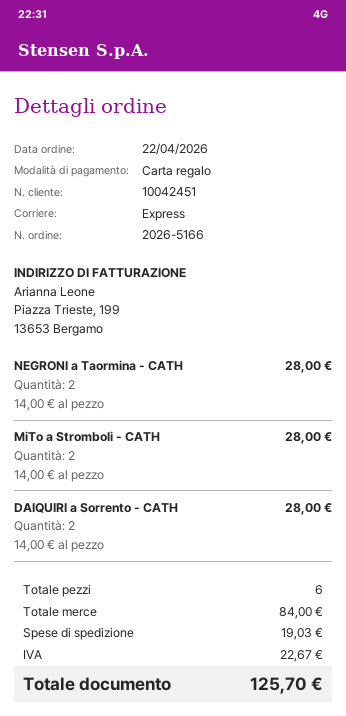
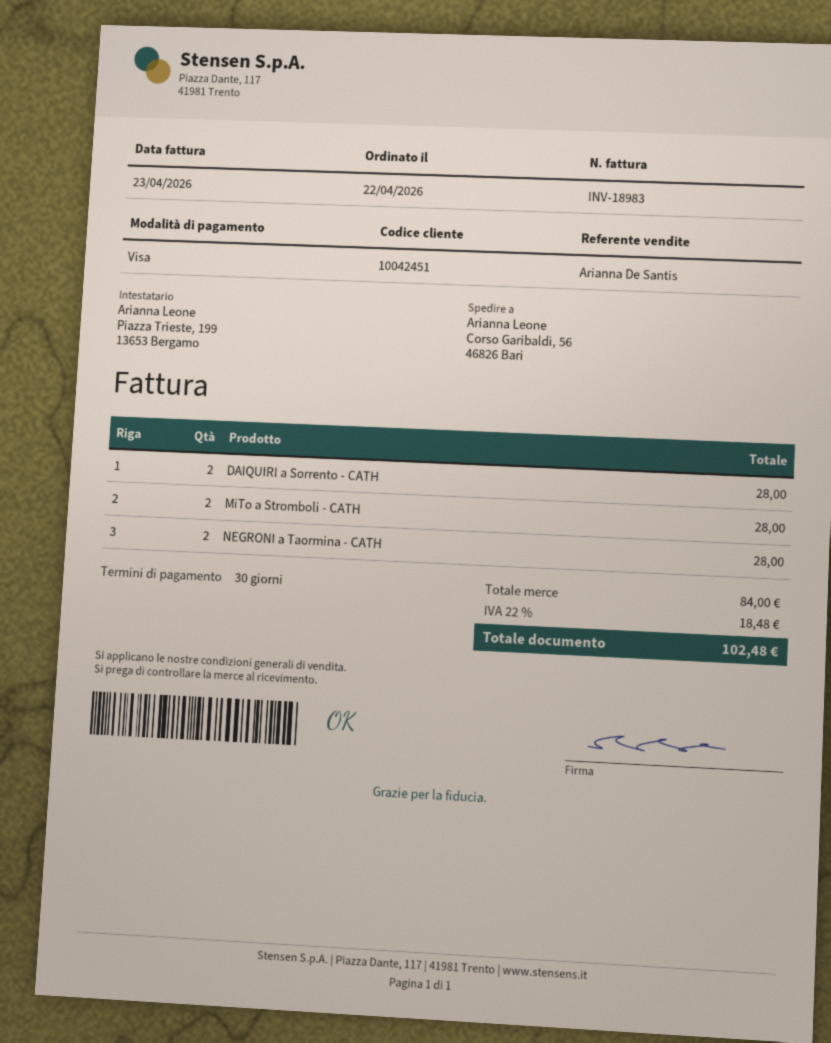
payment method: gift card -> Visa
shipping: 19.03 -> none
tax: 22.67 -> 18.48
total: 125.70 -> 102.48

